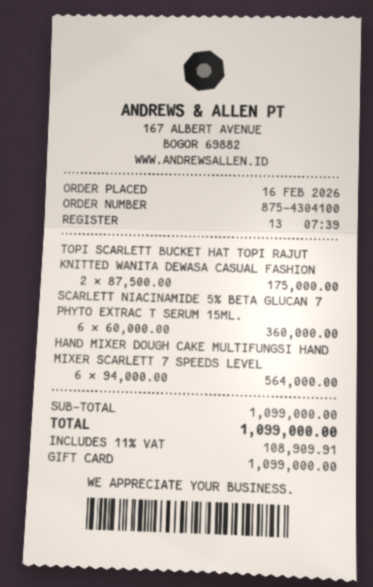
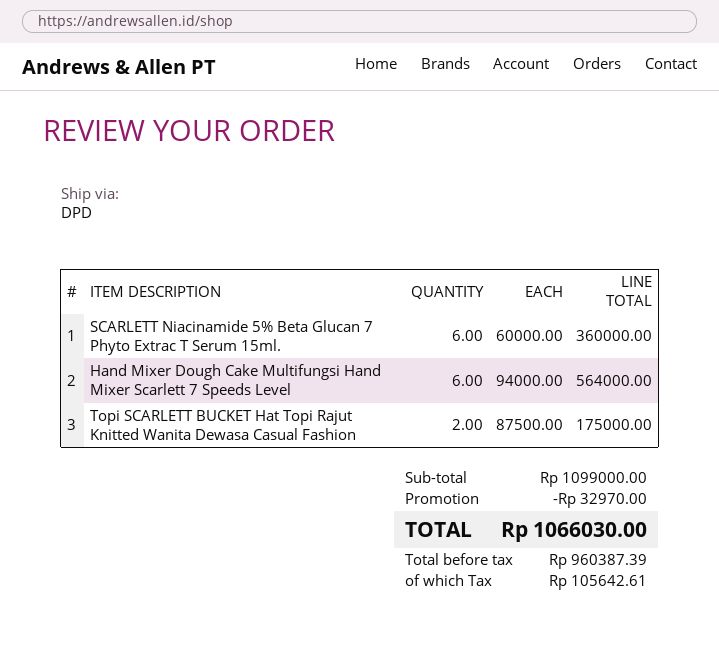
discount: none -> 32970.00
tax: 108909.91 -> 105642.61
total: 1099000.00 -> 1066030.00

